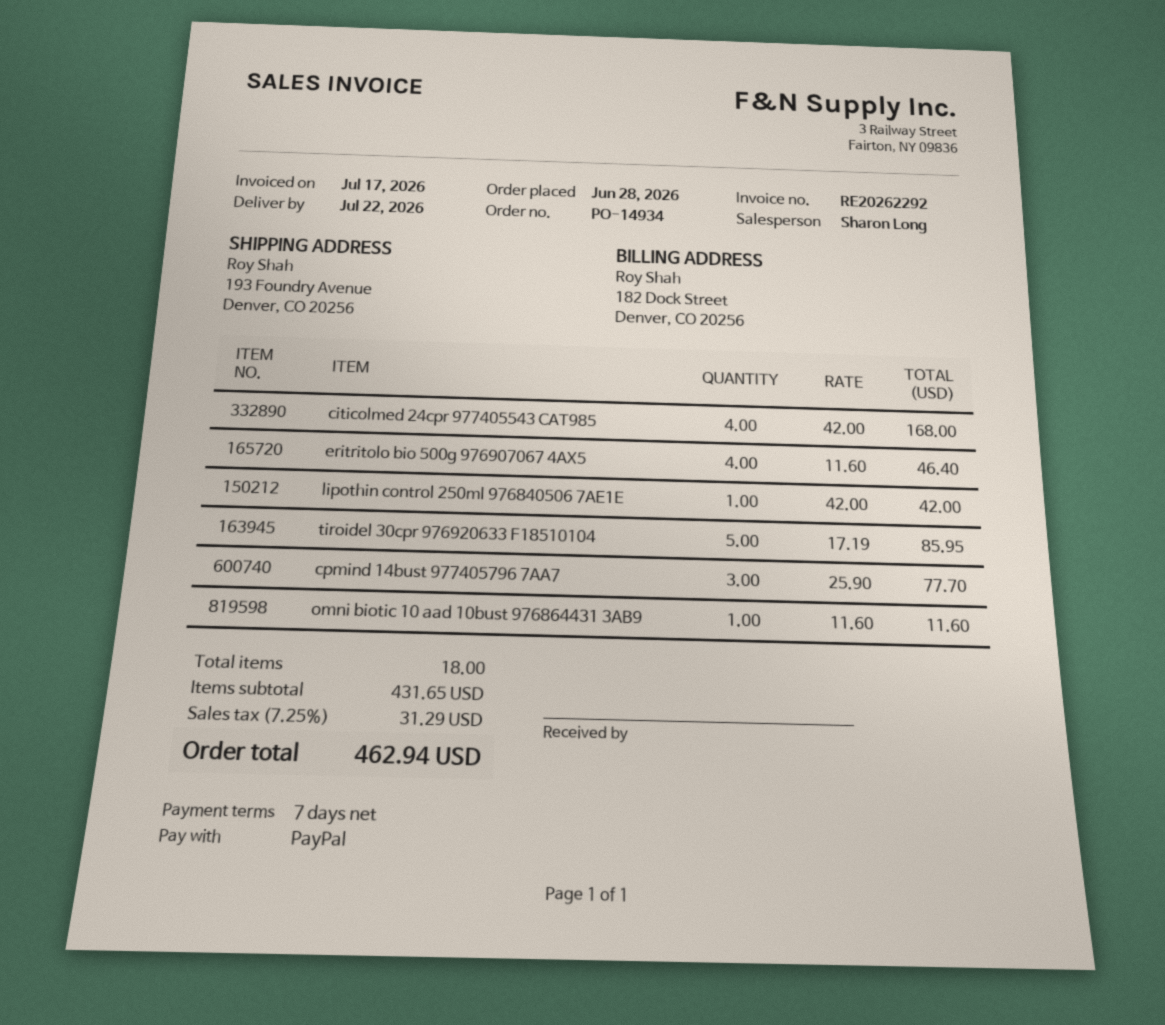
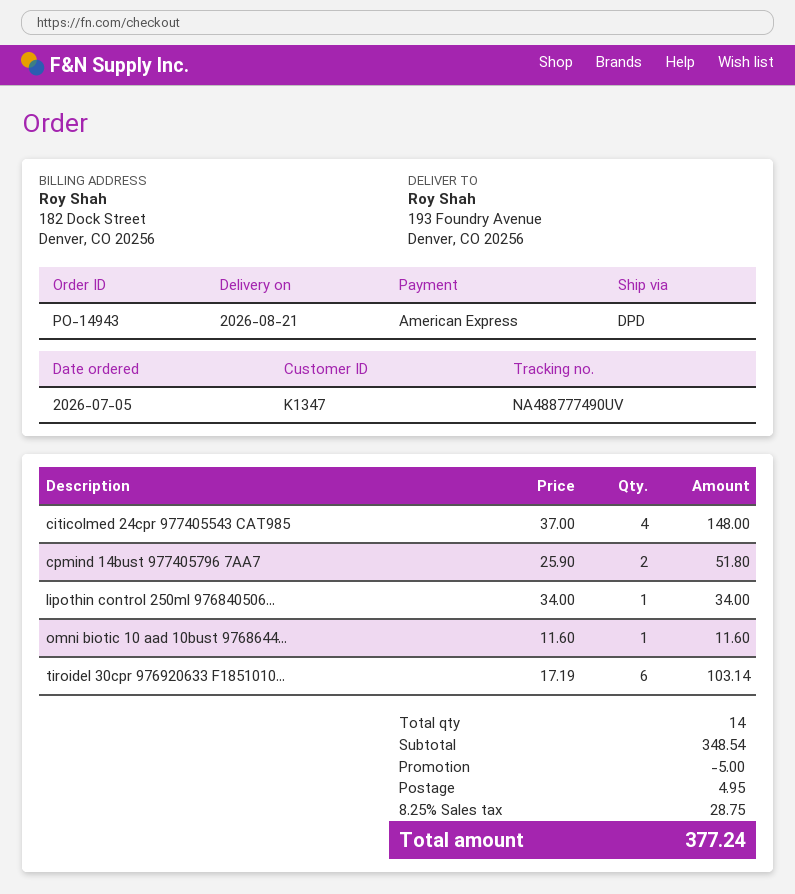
order number: PO-14934 -> PO-14943
order date: 2026-06-28 -> 2026-07-05
delivery date: 2026-07-22 -> 2026-08-21
payment method: PayPal -> American Express
citicolmed 24cpr 977405543 CAT985: 4 x 42.00 = 168.00 -> 4 x 37.00 = 148.00
eritritolo bio 500g 976907067 4AX5: 4 x 11.60 = 46.40 -> none
lipothin control 250ml 976840506 7AE1E: 1 x 42.00 = 42.00 -> 1 x 34.00 = 34.00
tiroidel 30cpr 976920633 F18510104: 5 x 17.19 = 85.95 -> 6 x 17.19 = 103.14
cpmind 14bust 977405796 7AA7: 3 x 25.90 = 77.70 -> 2 x 25.90 = 51.80
total quantity: 18 -> 14
subtotal: 431.65 -> 348.54
discount: none -> 5.00
shipping: none -> 4.95
tax: 7.25% = 31.29 -> 8.25% = 28.75
total: 462.94 -> 377.24

